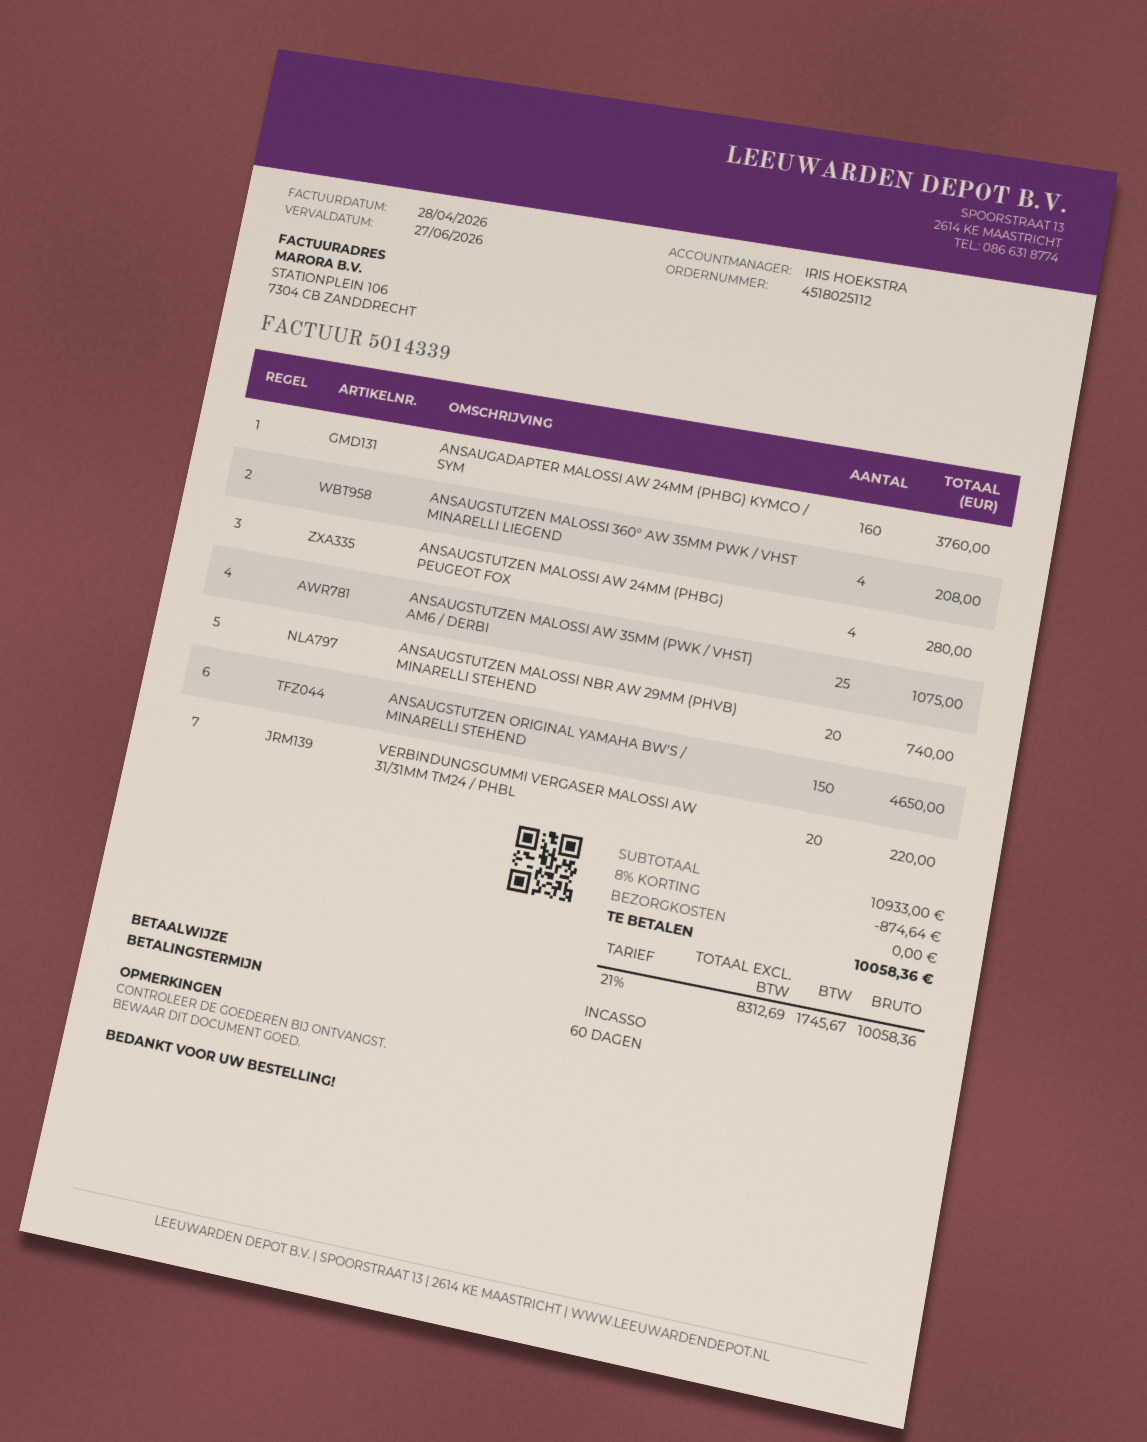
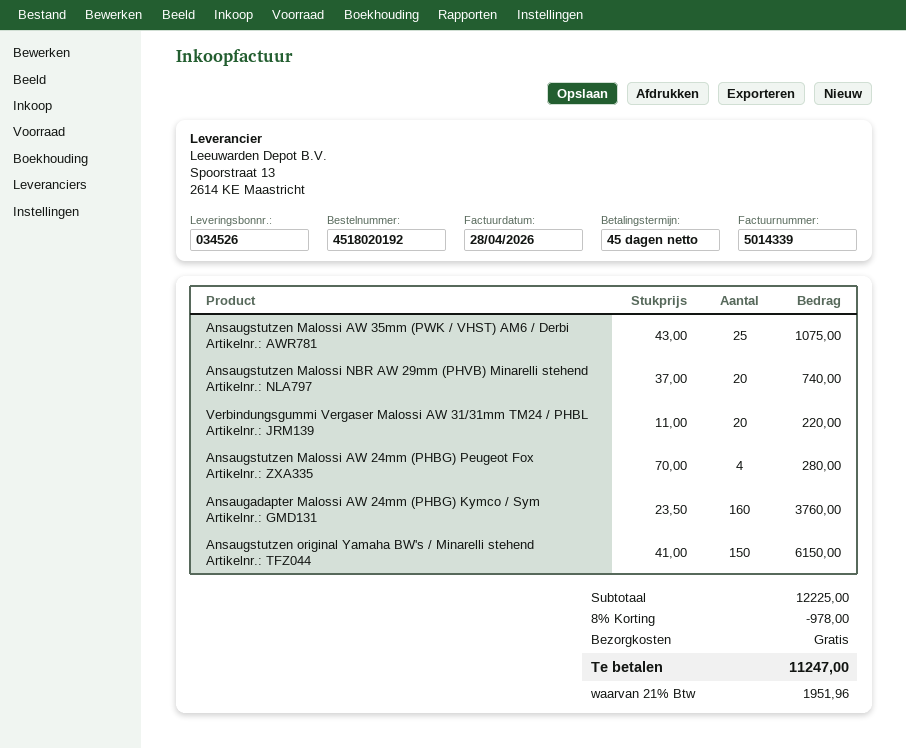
order number: 4518025112 -> 4518020192
payment terms: 60 days -> 45 days
ANSAUGSTUTZEN MALOSSI 360° AW 35MM PWK / VHST MINARELLI LIEGEND: 4 for 208.00 -> none
ANSAUGSTUTZEN ORIGINAL YAMAHA BW'S / MINARELLI STEHEND: 150 for 4650.00 -> 150 for 6150.00
subtotal: 10933.00 -> 12225.00
discount: 8% = 874.64 -> 8% = 978.00
tax: 21% = 1745.67 -> 21% = 1951.96
total: 10058.36 -> 11247.00

